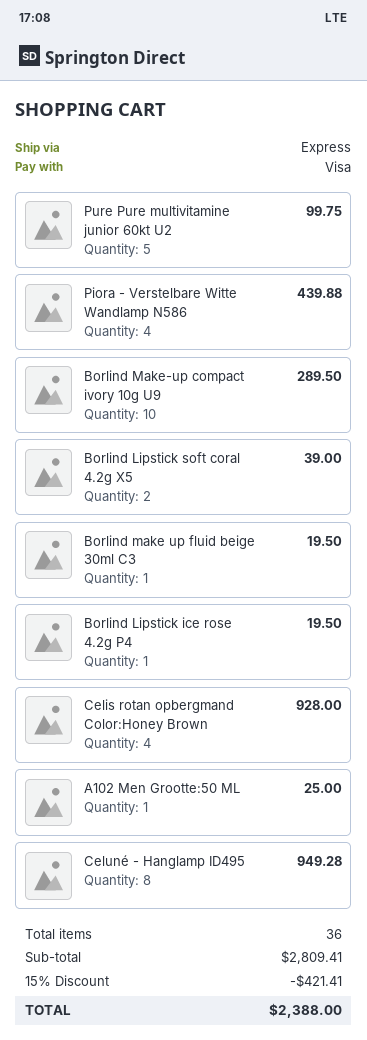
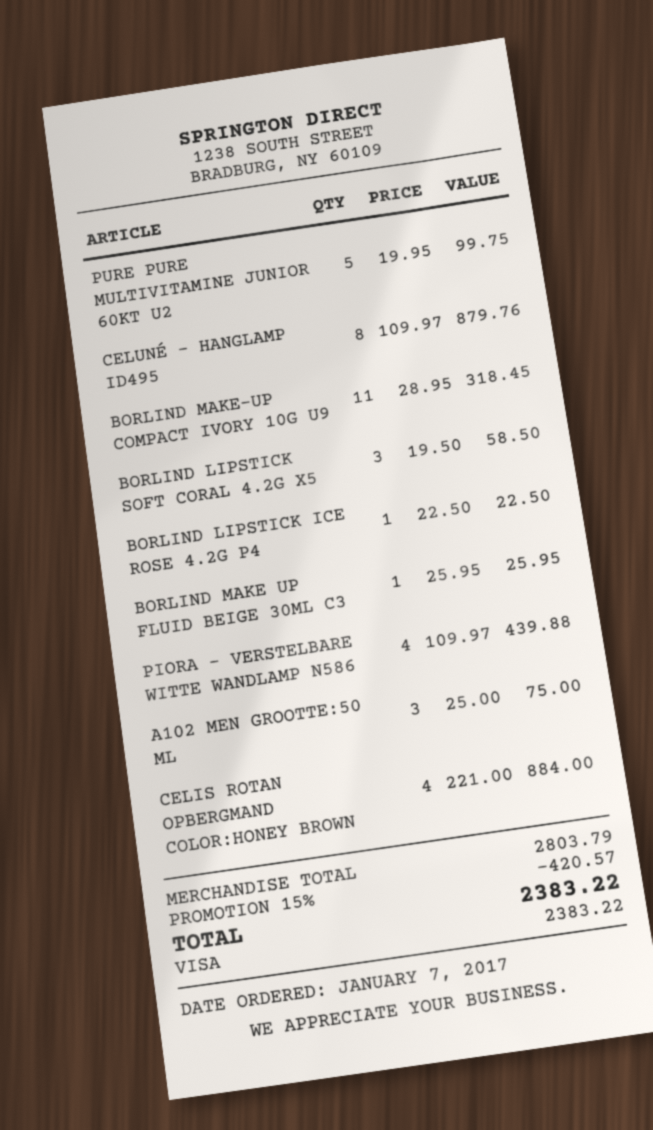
Borlind Make-up compact ivory 10g U9: 10 for 289.50 -> 11 for 318.45
Borlind Lipstick soft coral 4.2g X5: 2 for 39.00 -> 3 for 58.50
Borlind make up fluid beige 30ml C3: 1 for 19.50 -> 1 for 25.95
Borlind Lipstick ice rose 4.2g P4: 1 for 19.50 -> 1 for 22.50
Celis rotan opbergmand Color:Honey Brown: 4 for 928.00 -> 4 for 884.00
A102 Men Grootte:50 ML: 1 for 25.00 -> 3 for 75.00
Celuné - Hanglamp ID495: 8 for 949.28 -> 8 for 879.76
subtotal: 2809.41 -> 2803.79
discount: 15% = 421.41 -> 15% = 420.57
total: 2388.00 -> 2383.22

